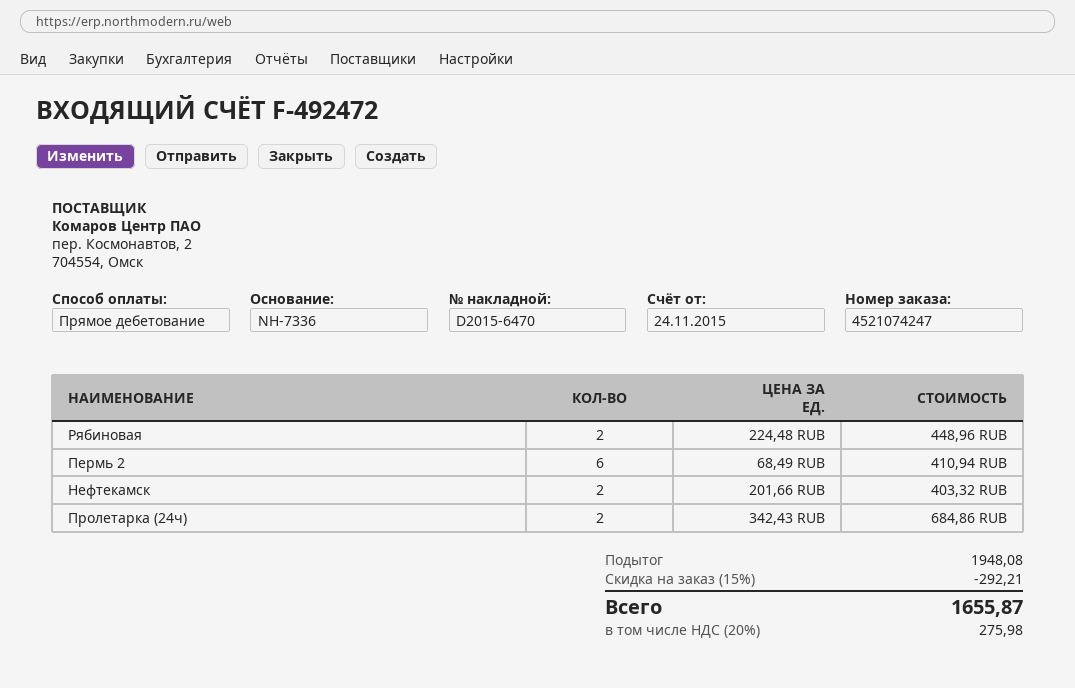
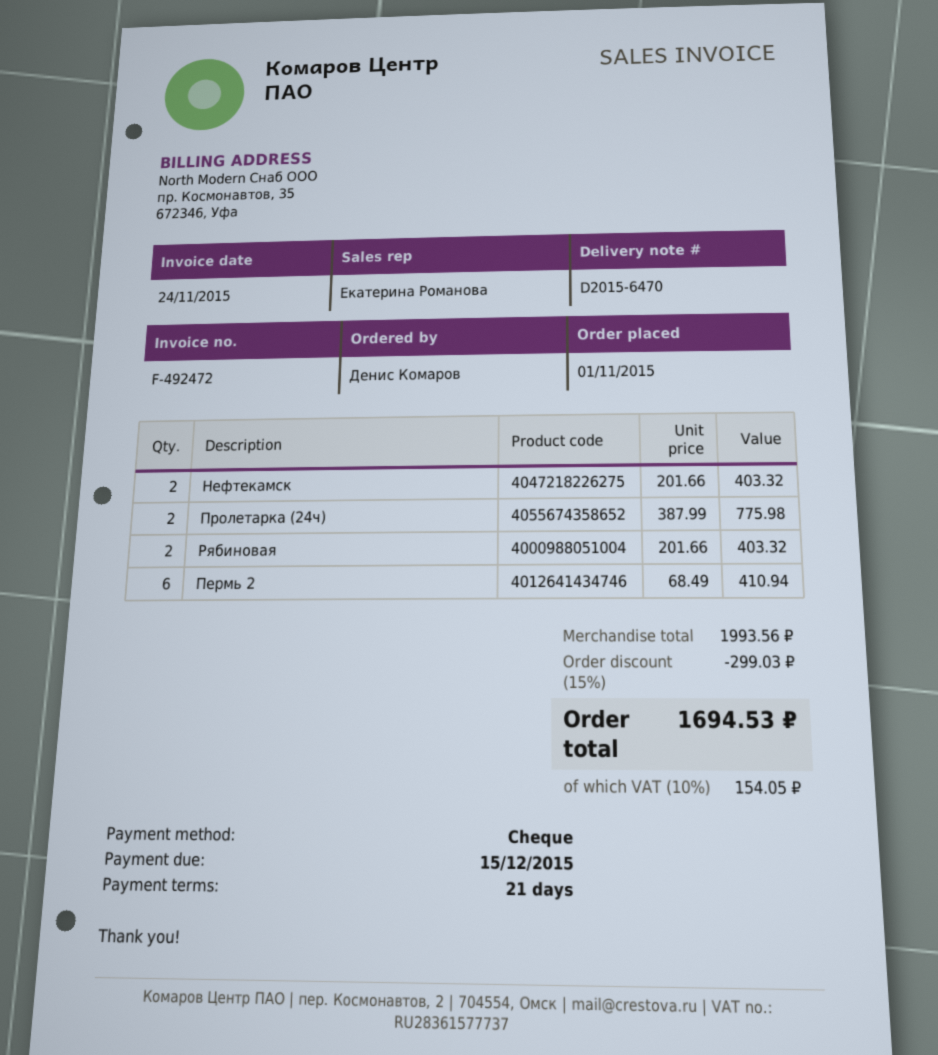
payment method: direct debit -> cheque
Рябиновая: 2 x 224.48 = 448.96 -> 2 x 201.66 = 403.32
Пролетарка (24ч): 2 x 342.43 = 684.86 -> 2 x 387.99 = 775.98
subtotal: 1948.08 -> 1993.56
discount: 15% = 292.21 -> 15% = 299.03
tax: 20% = 275.98 -> 10% = 154.05
total: 1655.87 -> 1694.53

